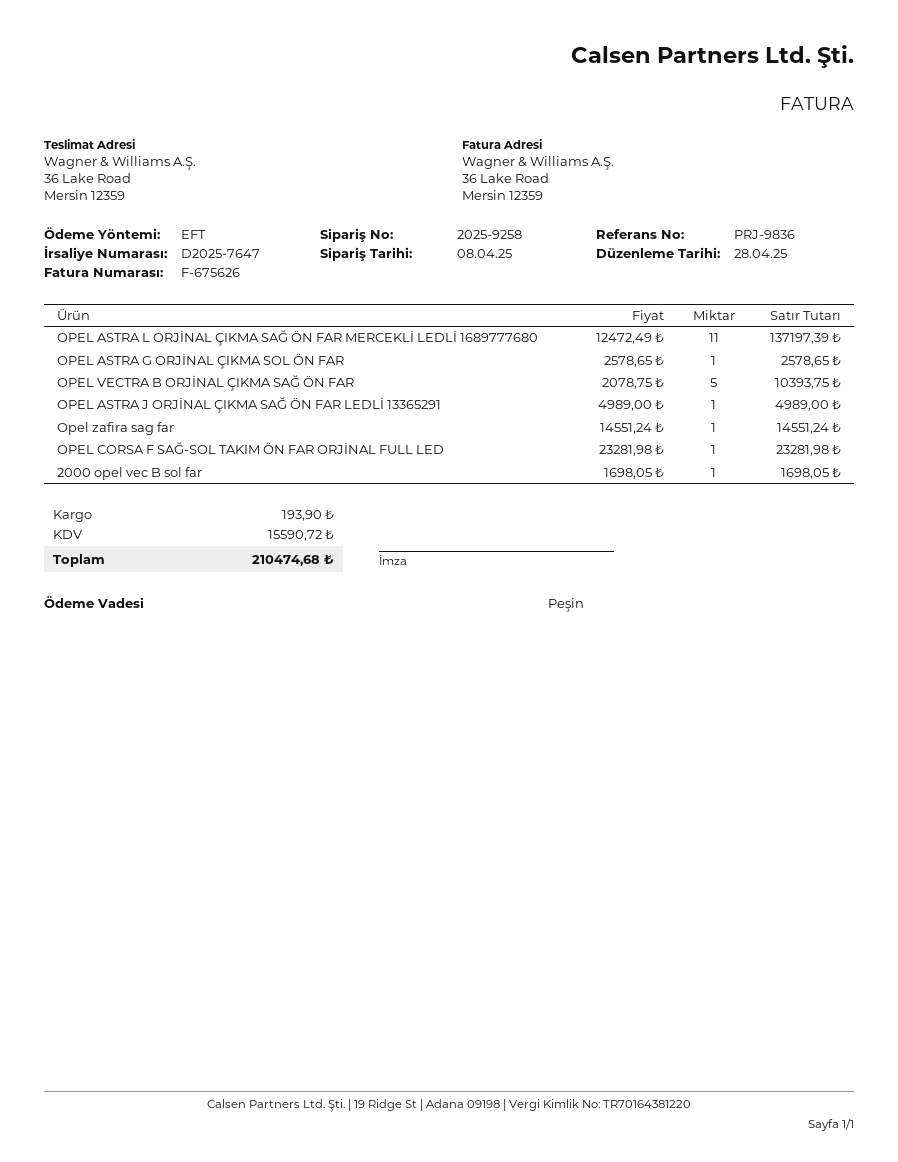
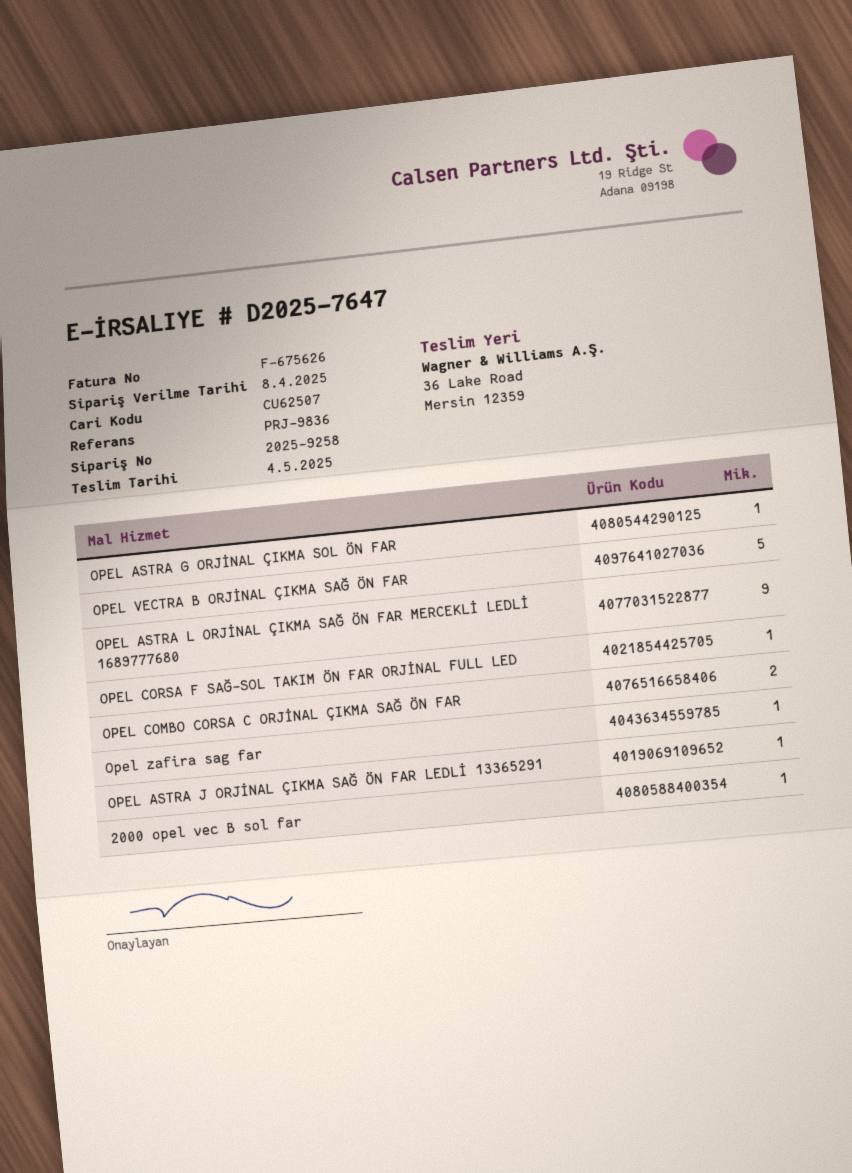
OPEL ASTRA L ORJİNAL ÇIKMA SAĞ ÖN FAR MERCEKLİ LEDLİ 1689777680: 11 -> 9
OPEL COMBO CORSA C ORJİNAL ÇIKMA SAĞ ÖN FAR: none -> 2

